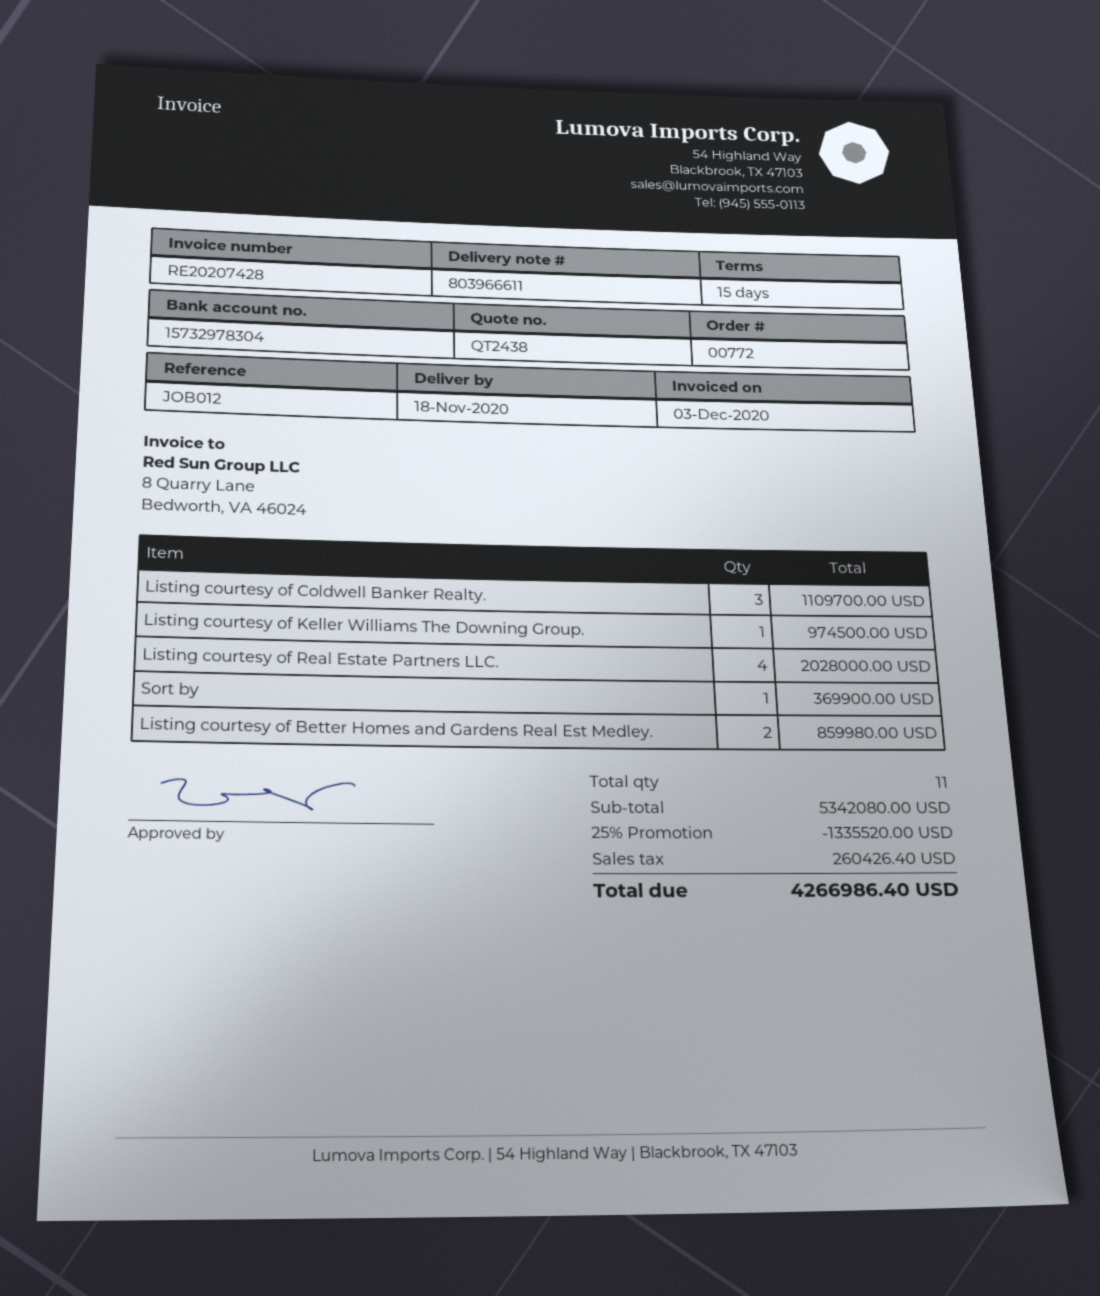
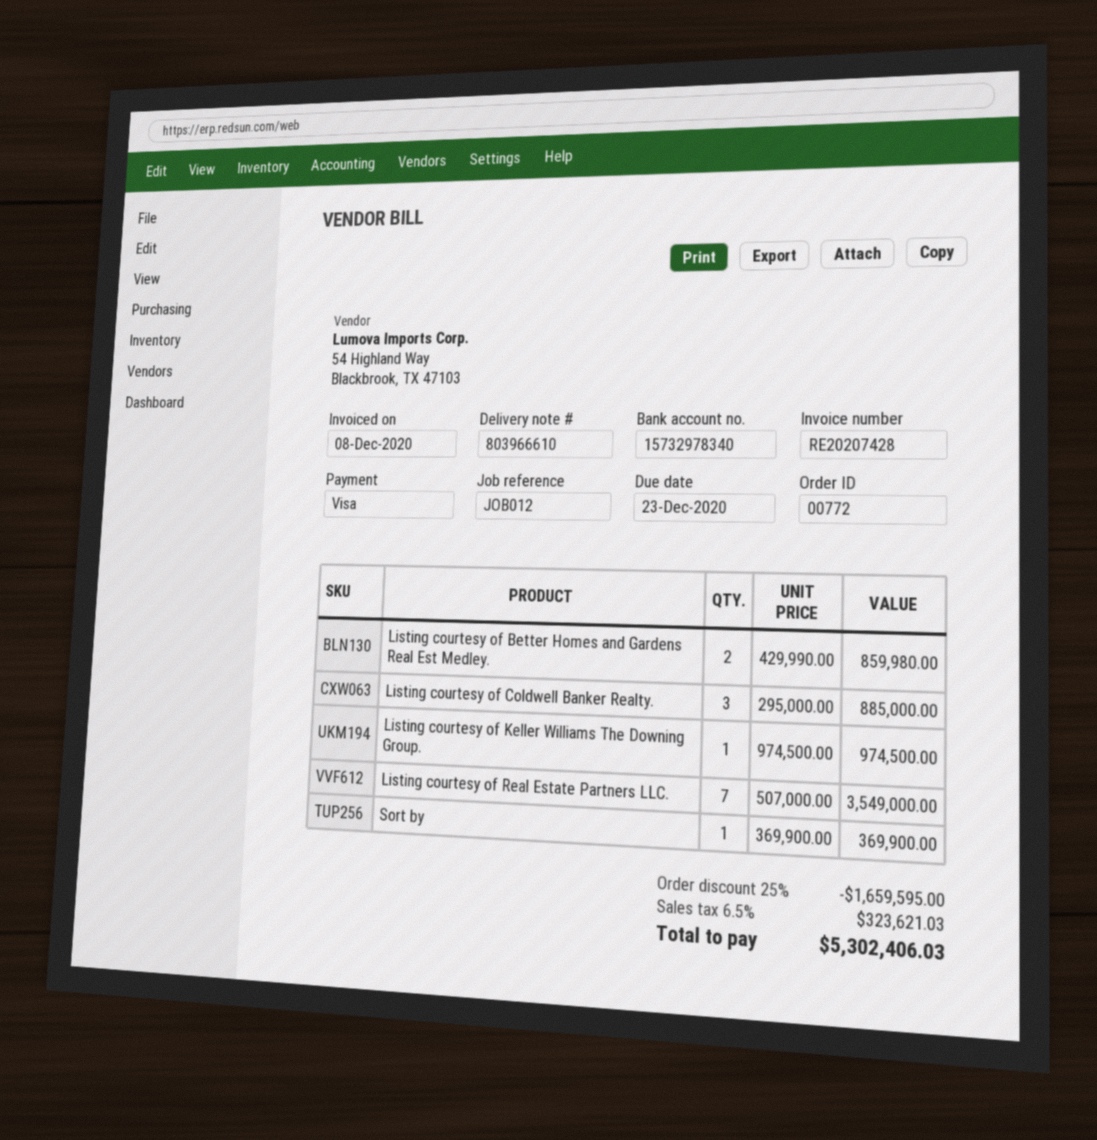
delivery note number: 803966611 -> 803966610
invoice date: 2020-12-03 -> 2020-12-08
bank account: 15732978304 -> 15732978340
Listing courtesy of Coldwell Banker Realty.: 3 for 1109700.00 -> 3 for 885000.00
Listing courtesy of Real Estate Partners LLC.: 4 for 2028000.00 -> 7 for 3549000.00
discount: 25% = 1335520.00 -> 25% = 1659595.00
tax: 260426.40 -> 323621.03
total: 4266986.40 -> 5302406.03

